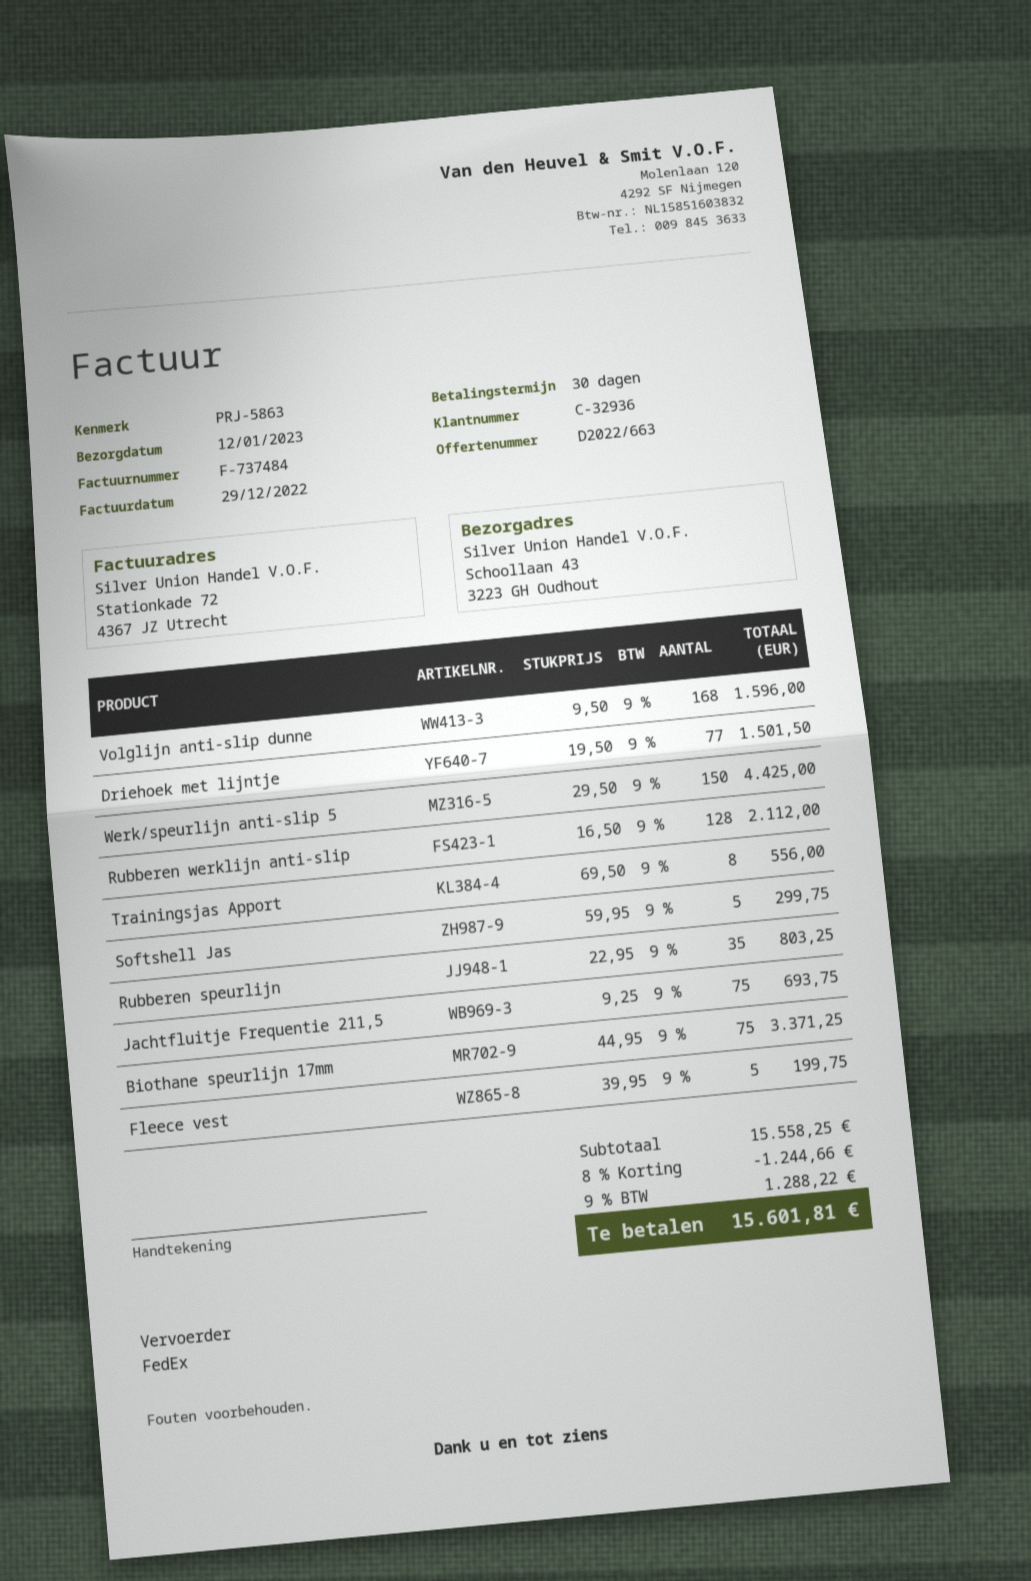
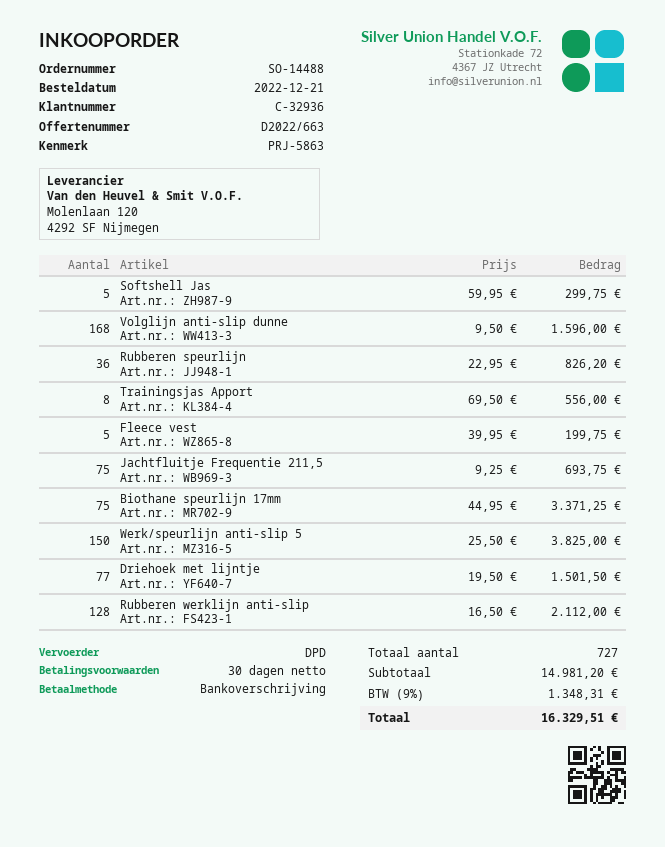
shipping method: FedEx -> DPD
Werk/speurlijn anti-slip 5: 150 x 29.50 = 4425.00 -> 150 x 25.50 = 3825.00
Rubberen speurlijn: 35 x 22.95 = 803.25 -> 36 x 22.95 = 826.20
subtotal: 15558.25 -> 14981.20
discount: 8% = 1244.66 -> none
tax: 9% = 1288.22 -> 9% = 1348.31
total: 15601.81 -> 16329.51

